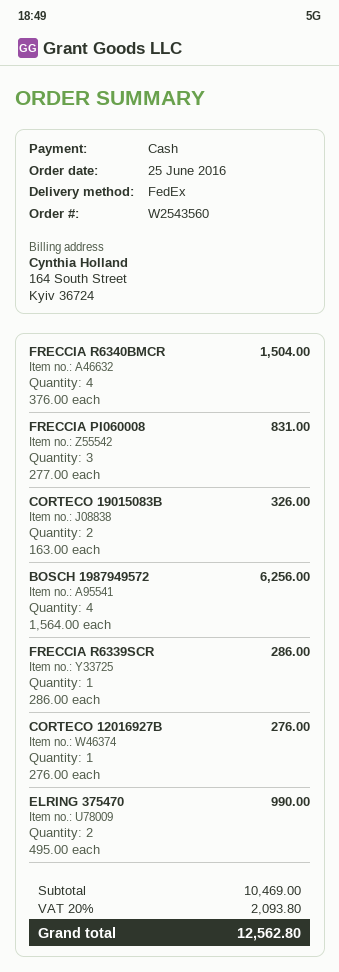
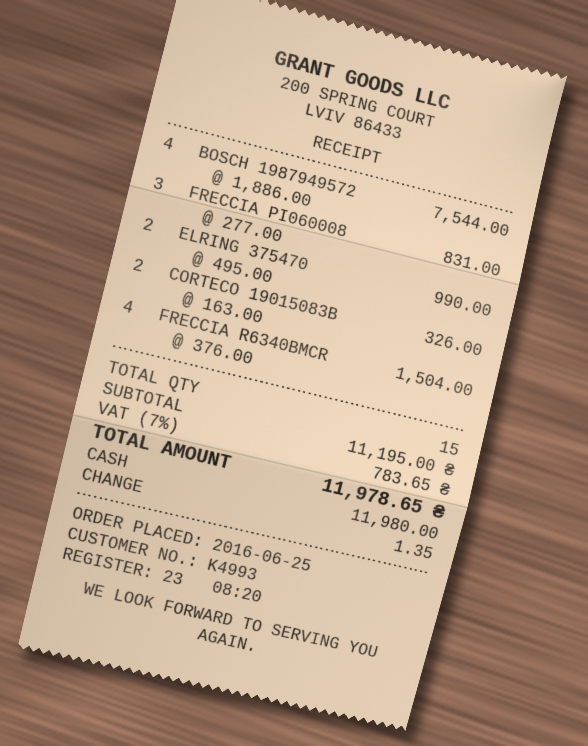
BOSCH 1987949572: 4 x 1564.00 = 6256.00 -> 4 x 1886.00 = 7544.00
FRECCIA R6339SCR: 1 x 286.00 = 286.00 -> none
CORTECO 12016927B: 1 x 276.00 = 276.00 -> none
subtotal: 10469.00 -> 11195.00
tax: 20% = 2093.80 -> 7% = 783.65
total: 12562.80 -> 11978.65

